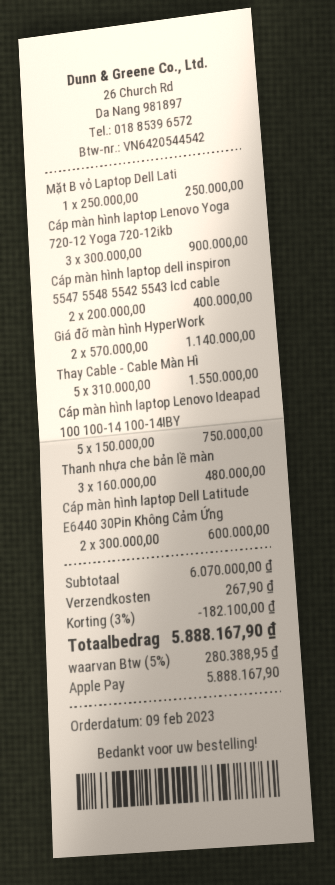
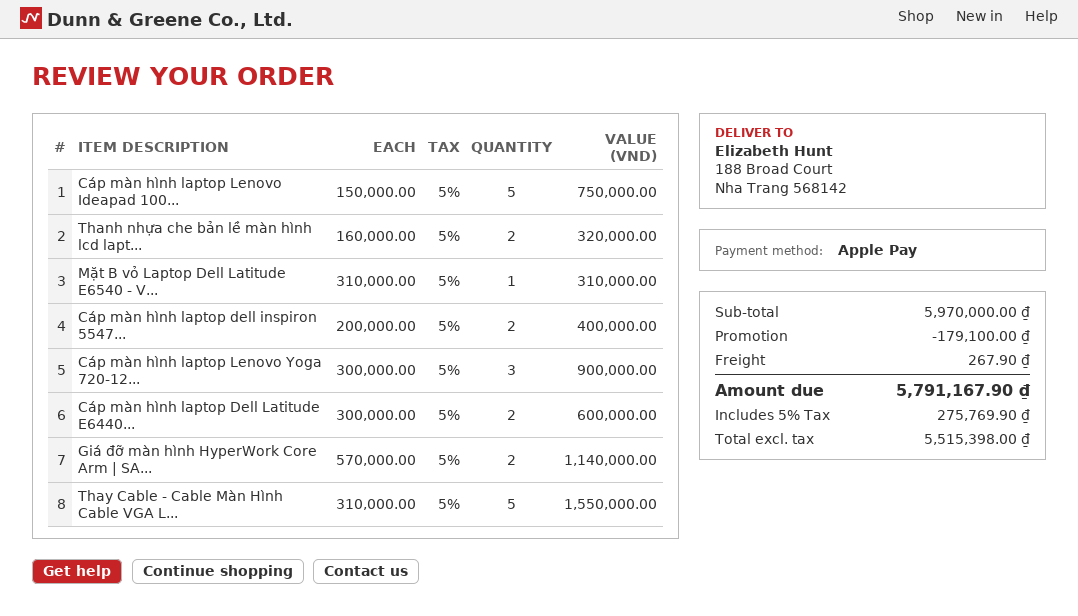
Mặt B vỏ Laptop Dell Lati: 1 x 250000.00 = 250000.00 -> 1 x 310000.00 = 310000.00
Thanh nhựa che bản lề màn: 3 x 160000.00 = 480000.00 -> 2 x 160000.00 = 320000.00
subtotal: 6070000.00 -> 5970000.00
discount: 182100.00 -> 179100.00
tax: 5% = 280388.95 -> 5% = 275769.90
total: 5888167.90 -> 5791167.90

